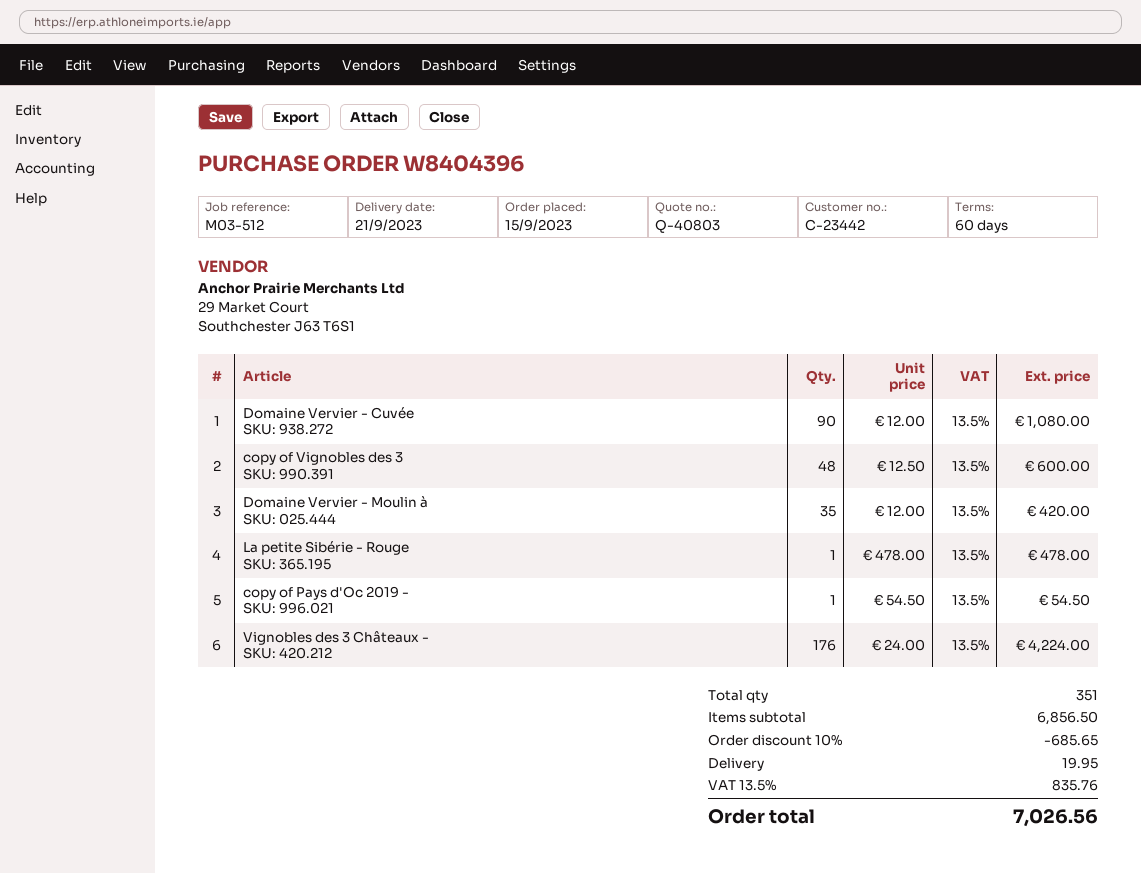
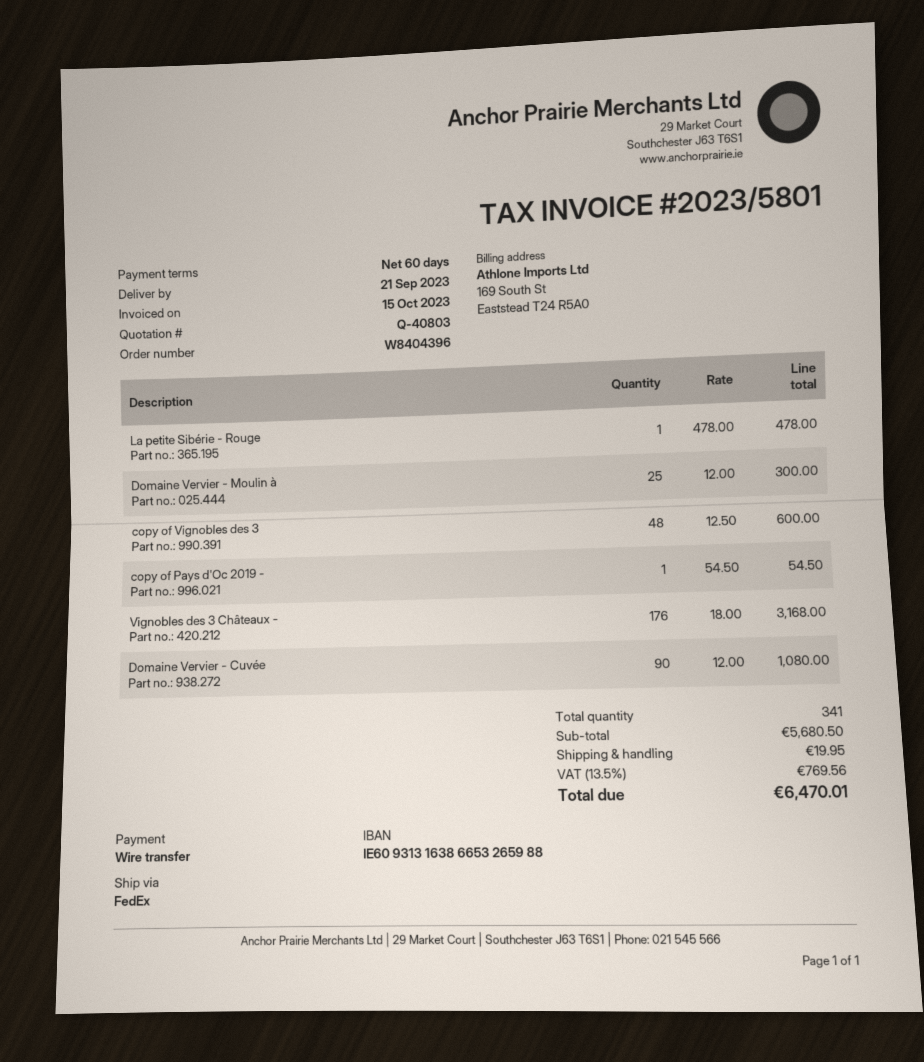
Domaine Vervier - Moulin à: 35 x 12.00 = 420.00 -> 25 x 12.00 = 300.00
Vignobles des 3 Châteaux -: 176 x 24.00 = 4224.00 -> 176 x 18.00 = 3168.00
total quantity: 351 -> 341
subtotal: 6856.50 -> 5680.50
discount: 10% = 685.65 -> none
tax: 13.5% = 835.76 -> 13.5% = 769.56
total: 7026.56 -> 6470.01

